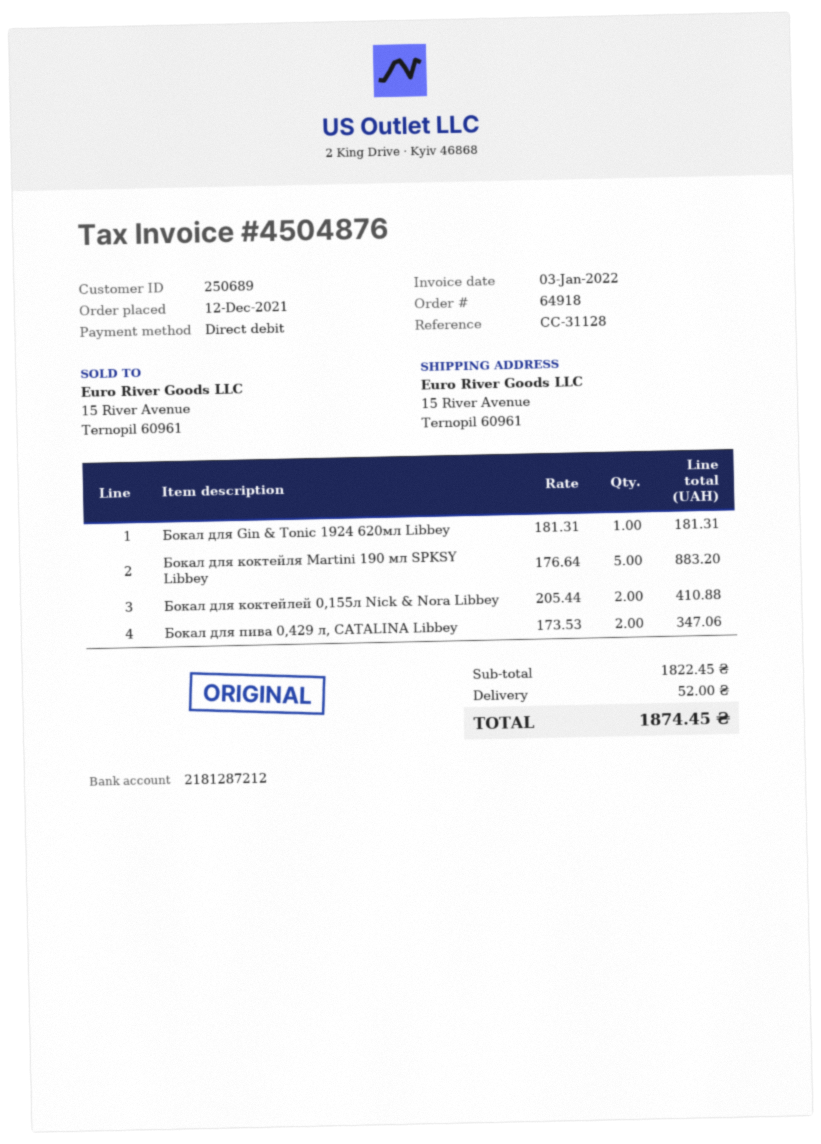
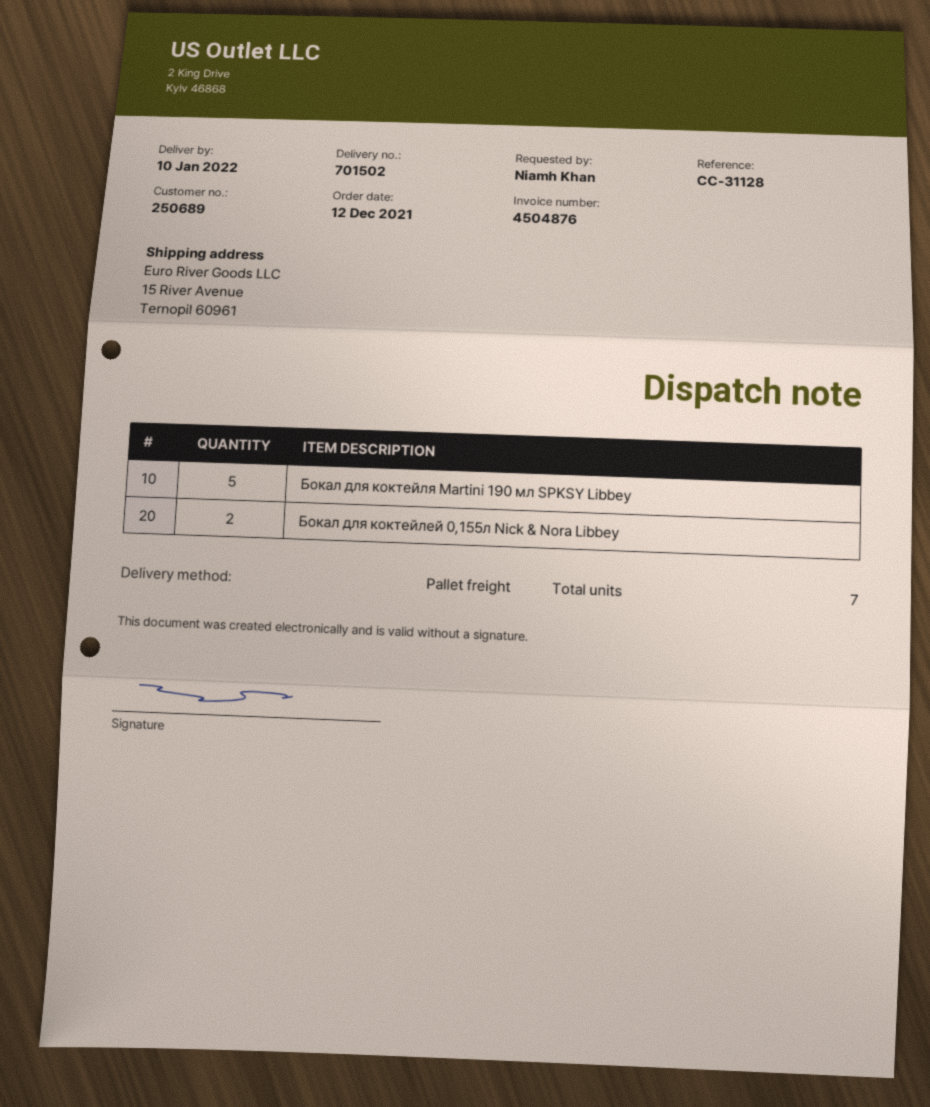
Бокал для Gin & Tonic 1924 620мл Libbey: 1 -> none
Бокал для пива 0,429 л, CATALINA Libbey: 2 -> none

